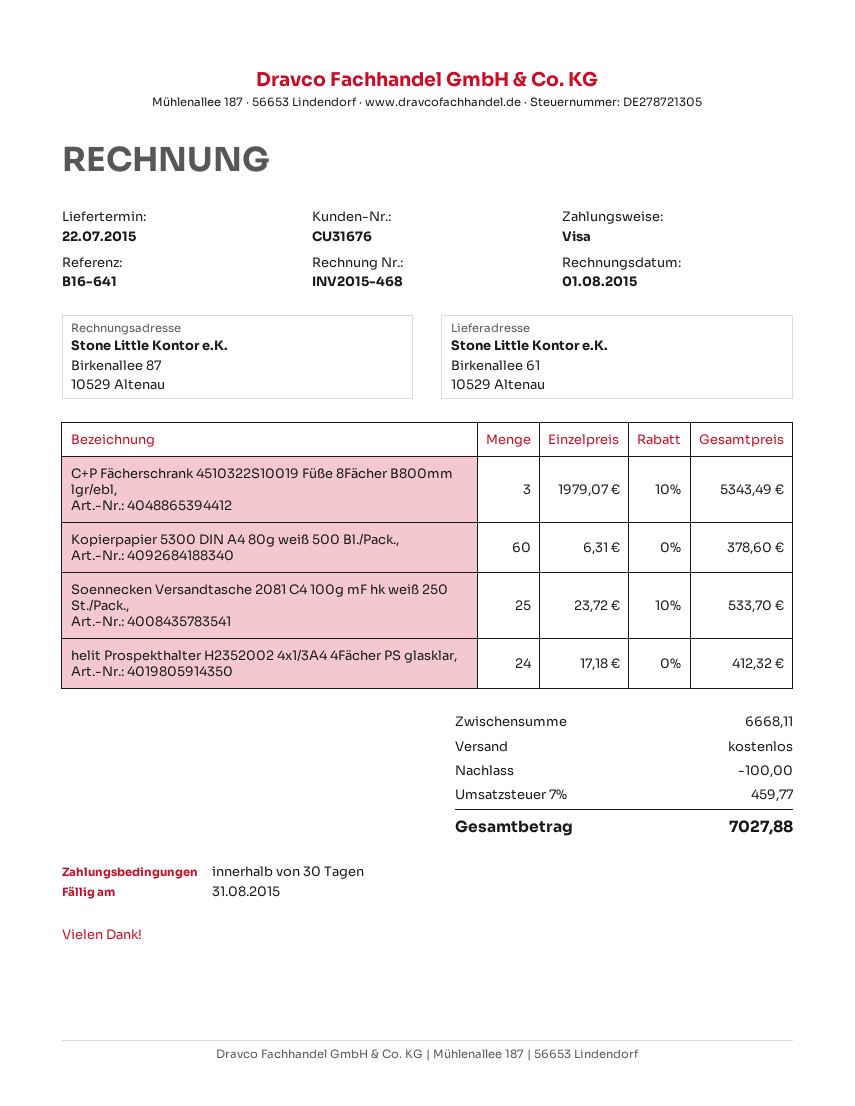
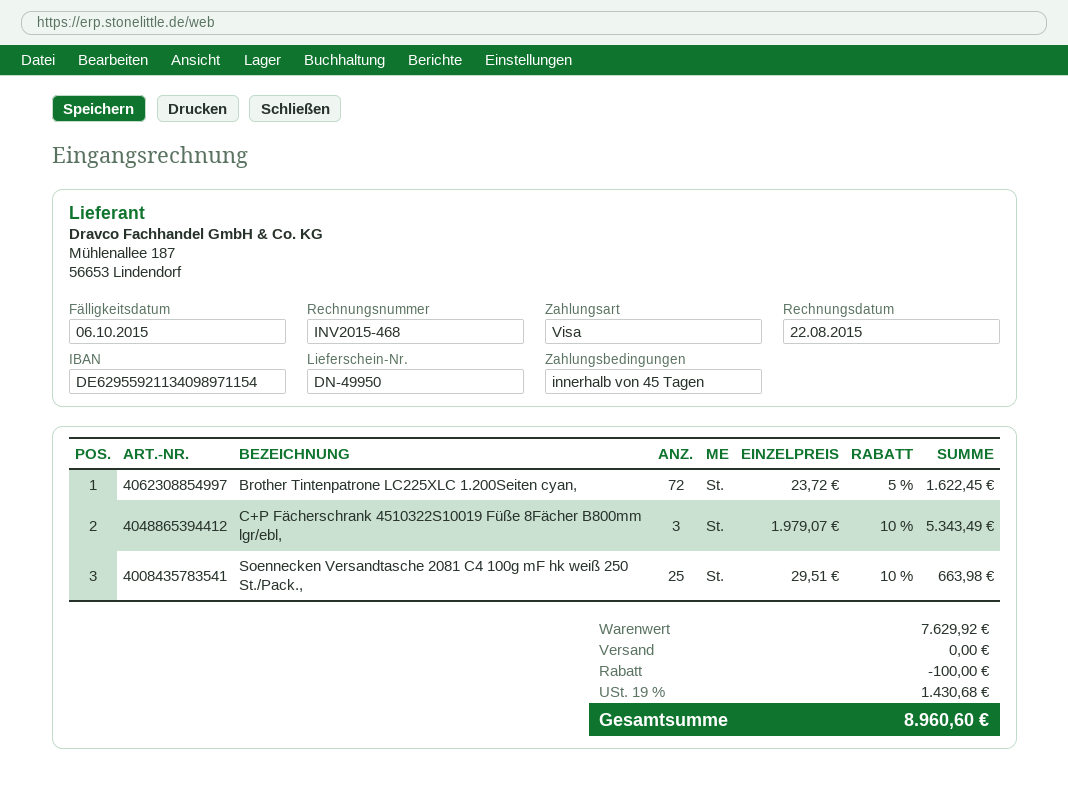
invoice date: 2015-08-01 -> 2015-08-22
payment terms: 30 days -> 45 days
due date: 2015-08-31 -> 2015-10-06
Kopierpapier 5300 DIN A4 80g weiß 500 Bl./Pack.,: 60 x 6.31 = 378.60 -> none
Soennecken Versandtasche 2081 C4 100g mF hk weiß 250 St./Pack.,: 25 x 23.72 - 10% = 533.70 -> 25 x 29.51 - 10% = 663.98
helit Prospekthalter H2352002 4x1/3A4 4Fächer PS glasklar,: 24 x 17.18 = 412.32 -> none
Brother Tintenpatrone LC225XLC 1.200Seiten cyan,: none -> 72 x 23.72 - 5% = 1622.45
subtotal: 6668.11 -> 7629.92
tax: 7% = 459.77 -> 19% = 1430.68
total: 7027.88 -> 8960.60

